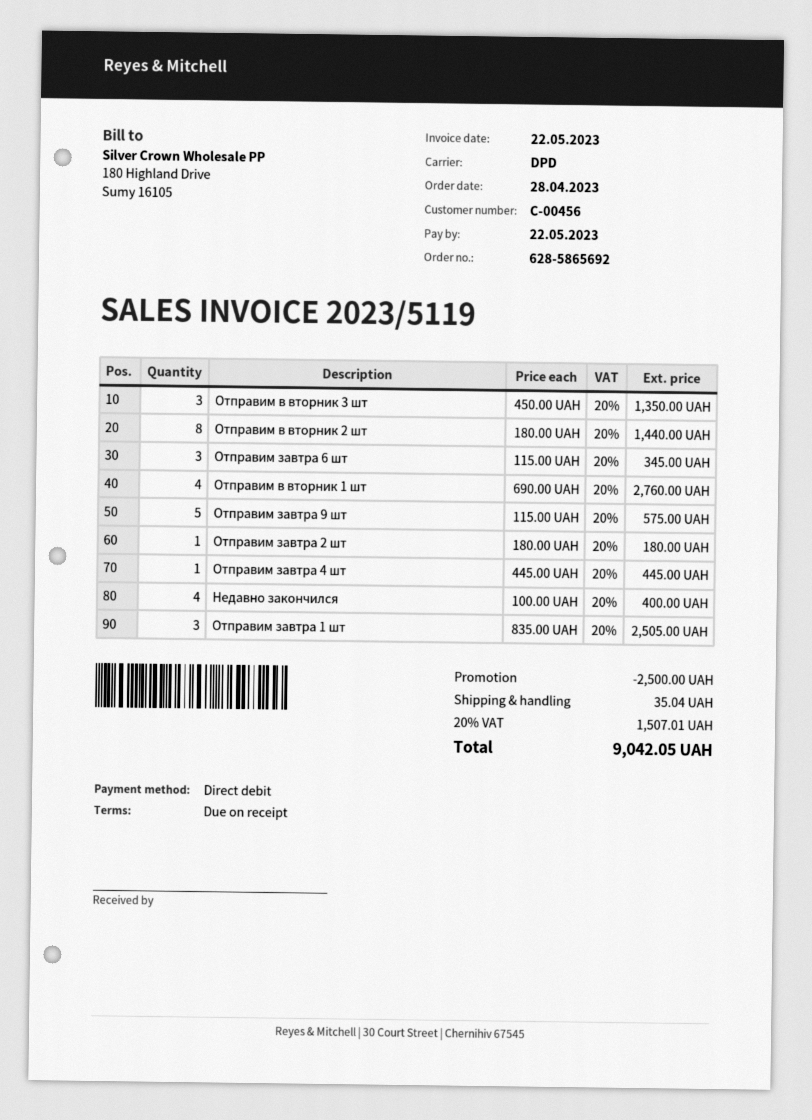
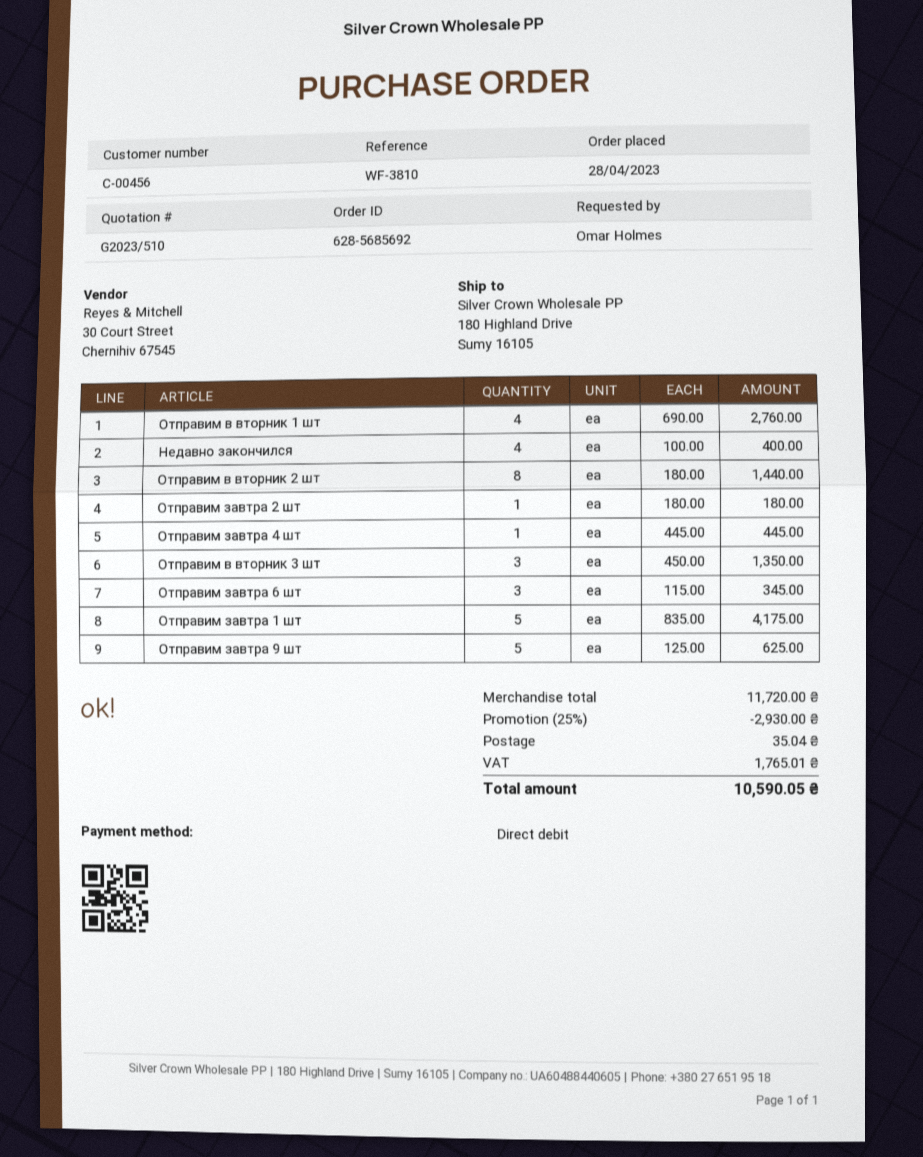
order number: 628-5865692 -> 628-5685692
Отправим завтра 9 шт: 5 x 115.00 = 575.00 -> 5 x 125.00 = 625.00
Отправим завтра 1 шт: 3 x 835.00 = 2505.00 -> 5 x 835.00 = 4175.00
discount: 2500.00 -> 2930.00
tax: 1507.01 -> 1765.01
total: 9042.05 -> 10590.05

